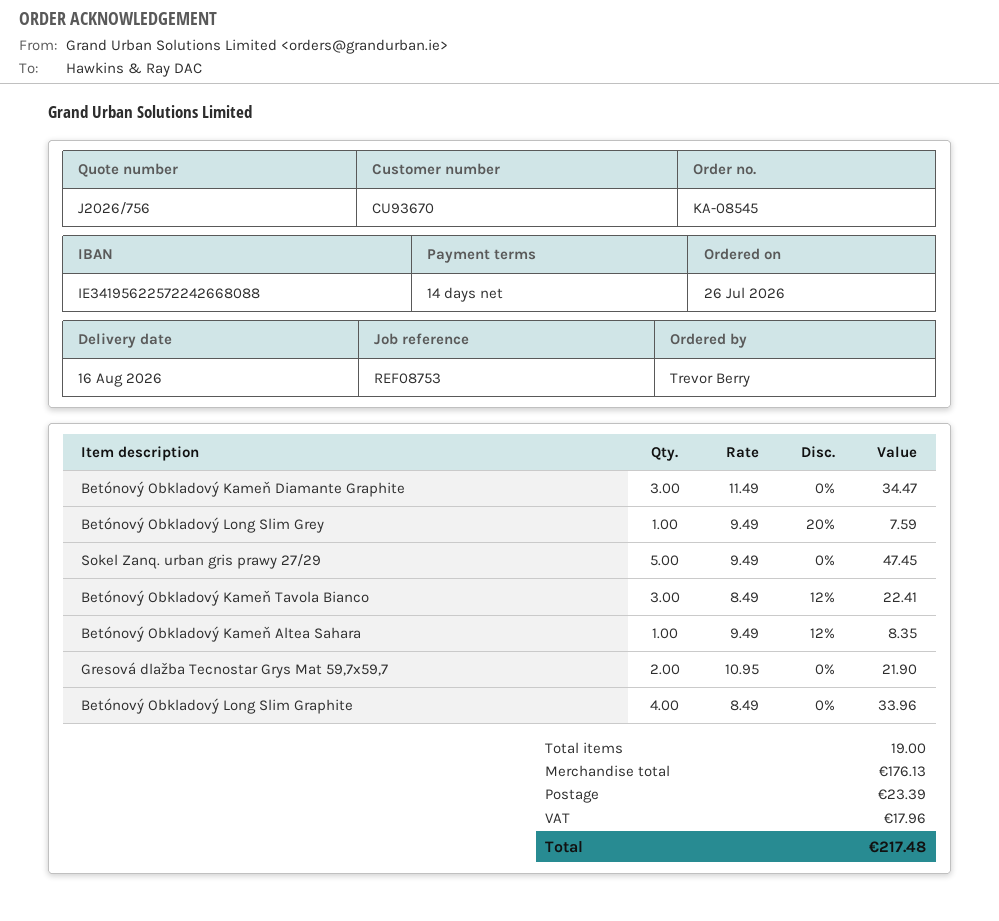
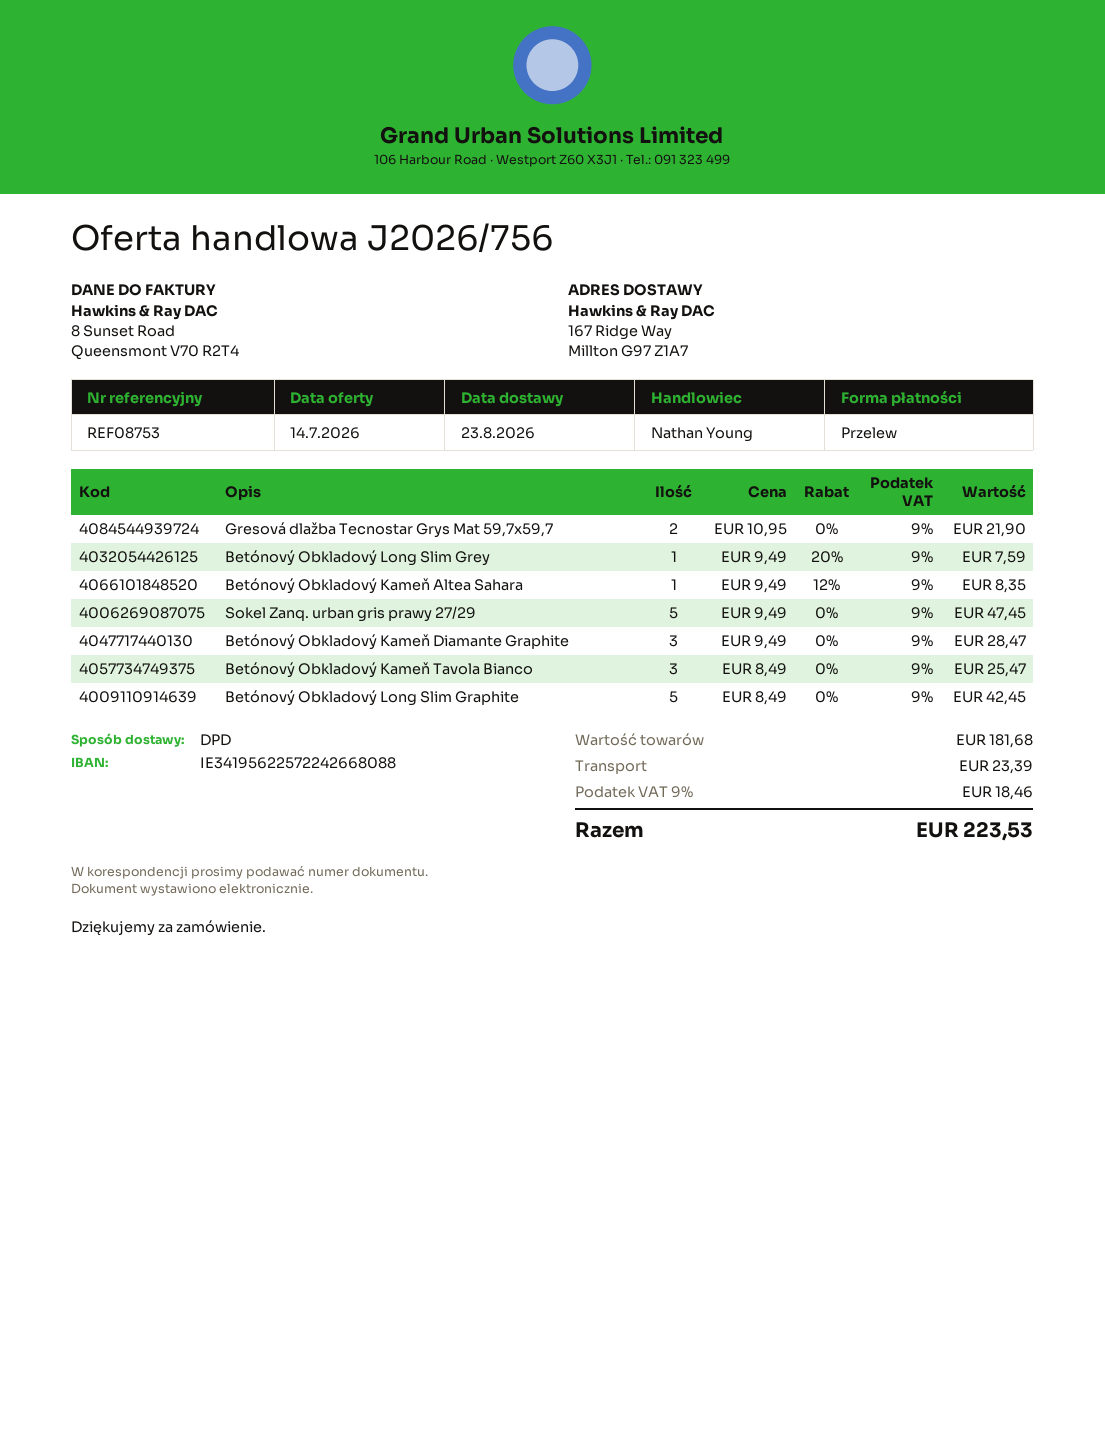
delivery date: 2026-08-16 -> 2026-08-23
Betónový Obkladový Kameň Diamante Graphite: 3 x 11.49 = 34.47 -> 3 x 9.49 = 28.47
Betónový Obkladový Kameň Tavola Bianco: 3 x 8.49 - 12% = 22.41 -> 3 x 8.49 = 25.47
Betónový Obkladový Long Slim Graphite: 4 x 8.49 = 33.96 -> 5 x 8.49 = 42.45
subtotal: 176.13 -> 181.68
tax: 17.96 -> 18.46
total: 217.48 -> 223.53

